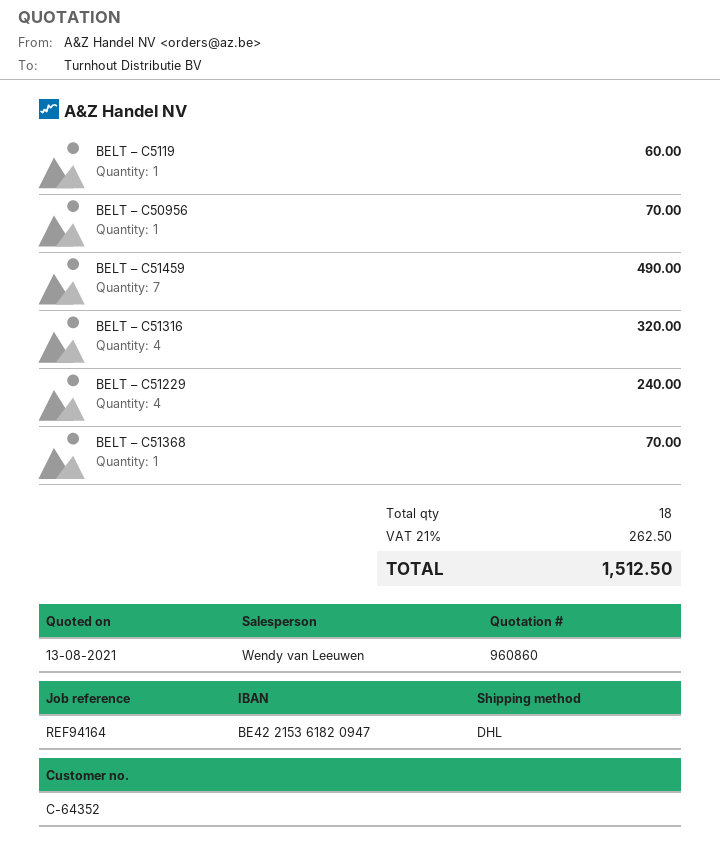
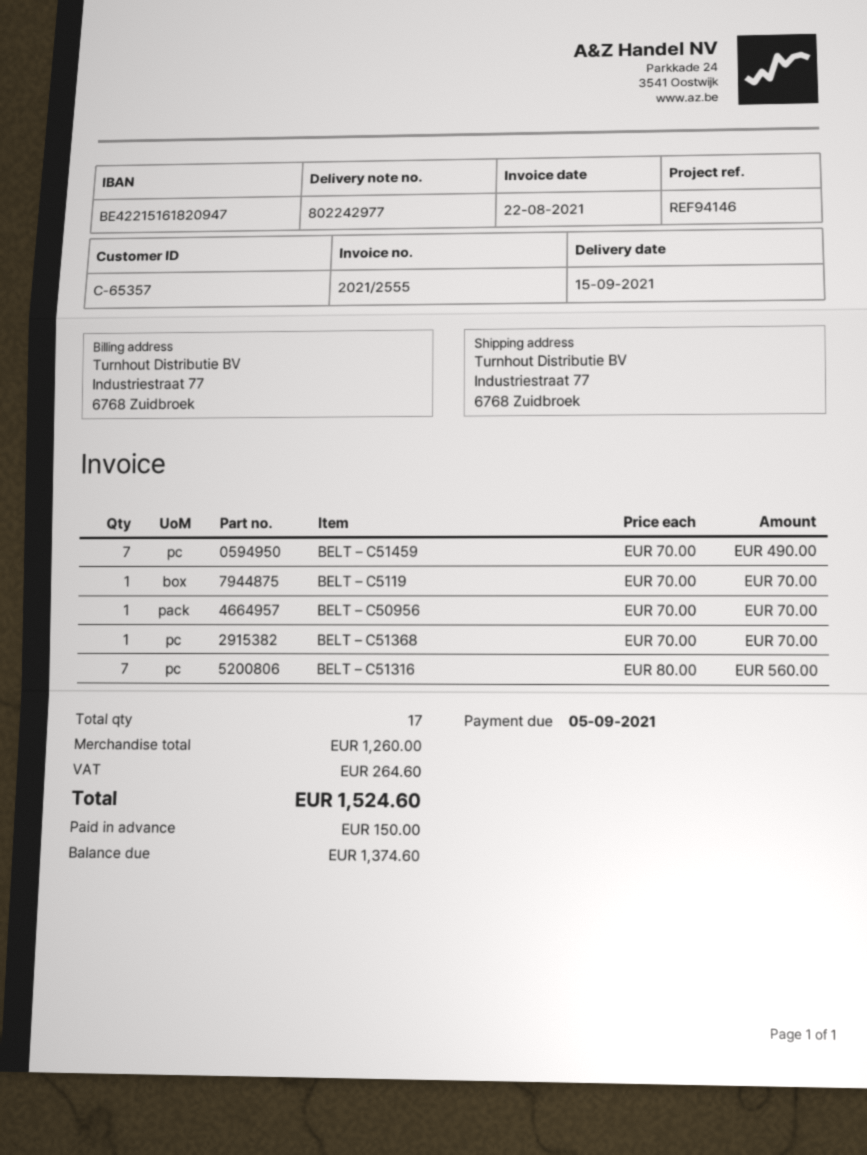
customer number: C-64352 -> C-65357
reference: REF94164 -> REF94146
bank account: BE42215361820947 -> BE42215161820947
BELT – C5119: 1 for 60.00 -> 1 for 70.00
BELT – C51316: 4 for 320.00 -> 7 for 560.00
BELT – C51229: 4 for 240.00 -> none
total quantity: 18 -> 17
tax: 262.50 -> 264.60
total: 1512.50 -> 1524.60

